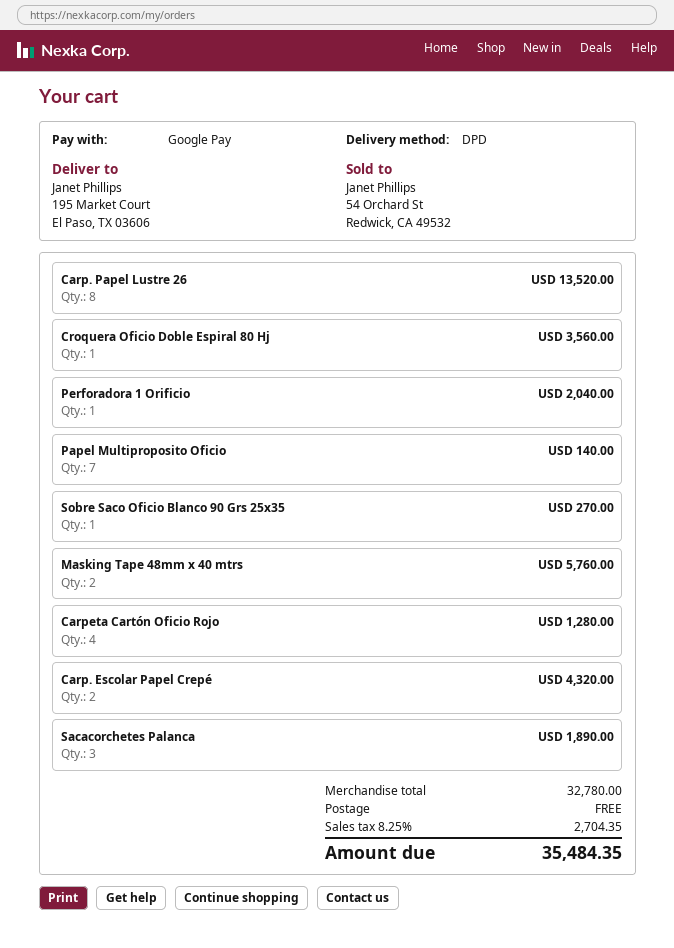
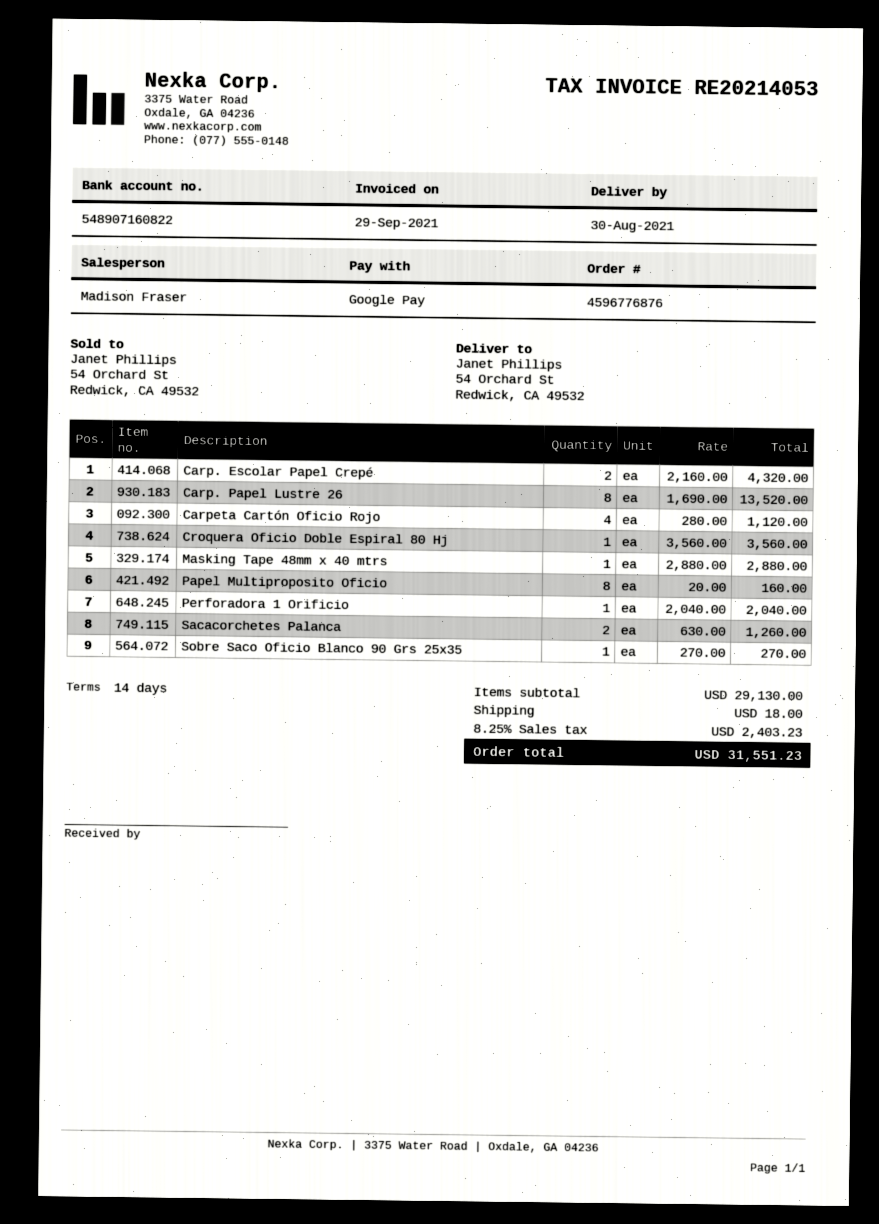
ship to: 195 Market Court, El Paso, TX 03606 -> 54 Orchard St, Redwick, CA 49532
Papel Multiproposito Oficio: 7 for 140.00 -> 8 for 160.00
Masking Tape 48mm x 40 mtrs: 2 for 5760.00 -> 1 for 2880.00
Carpeta Cartón Oficio Rojo: 4 for 1280.00 -> 4 for 1120.00
Sacacorchetes Palanca: 3 for 1890.00 -> 2 for 1260.00
subtotal: 32780.00 -> 29130.00
shipping: 0.00 -> 18.00
tax: 8.25% = 2704.35 -> 8.25% = 2403.23
total: 35484.35 -> 31551.23

